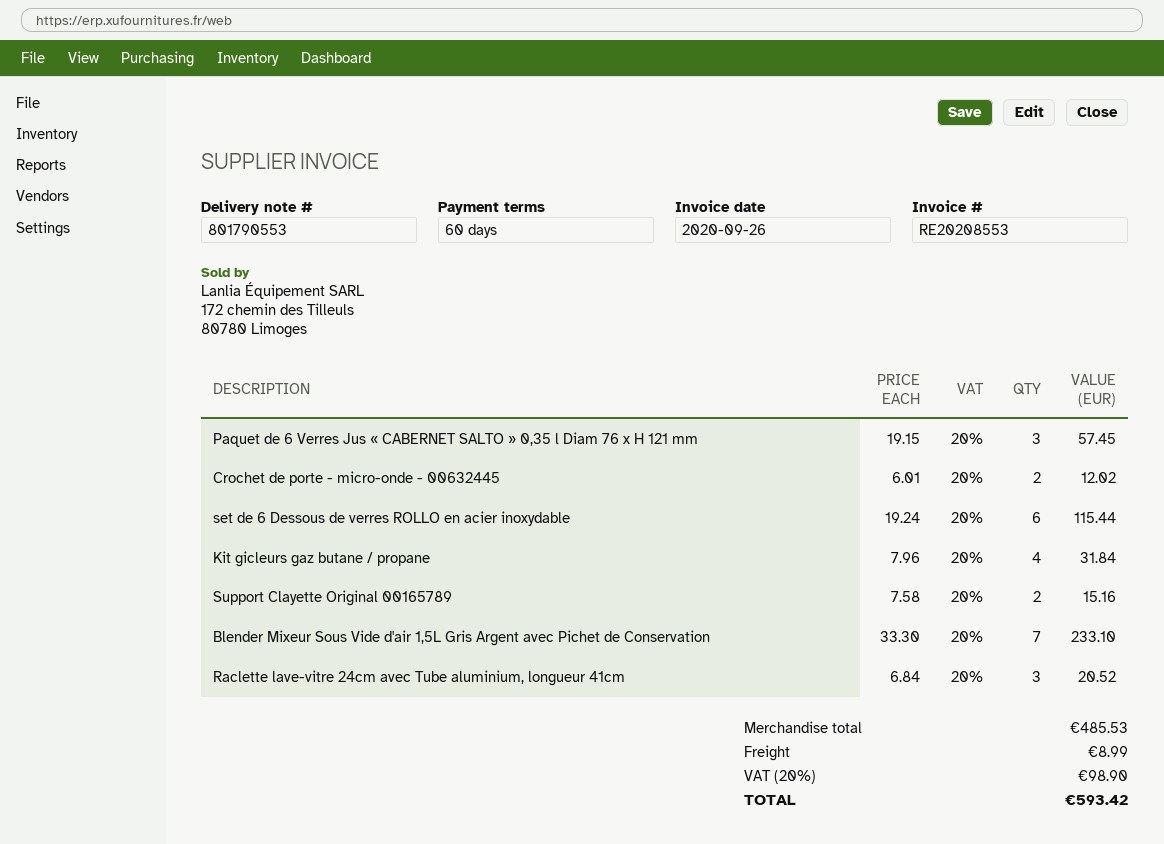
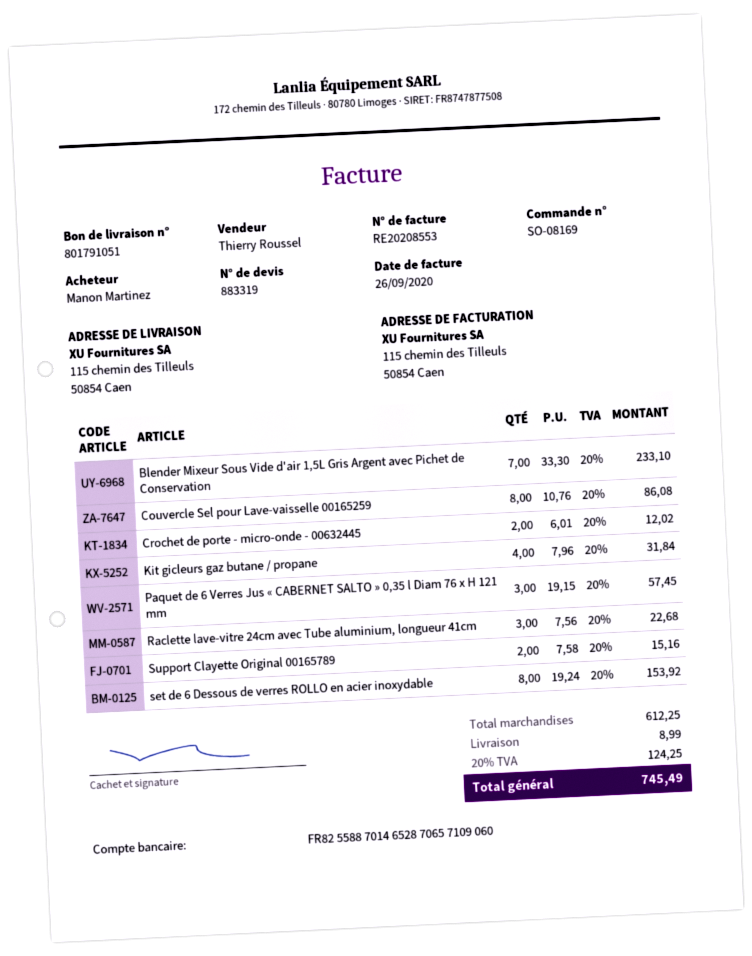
delivery note number: 801790553 -> 801791051
set de 6 Dessous de verres ROLLO en acier inoxydable: 6 x 19.24 = 115.44 -> 8 x 19.24 = 153.92
Raclette lave-vitre 24cm avec Tube aluminium, longueur 41cm: 3 x 6.84 = 20.52 -> 3 x 7.56 = 22.68
Couvercle Sel pour Lave-vaisselle 00165259: none -> 8 x 10.76 = 86.08
subtotal: 485.53 -> 612.25
tax: 20% = 98.90 -> 20% = 124.25
total: 593.42 -> 745.49

